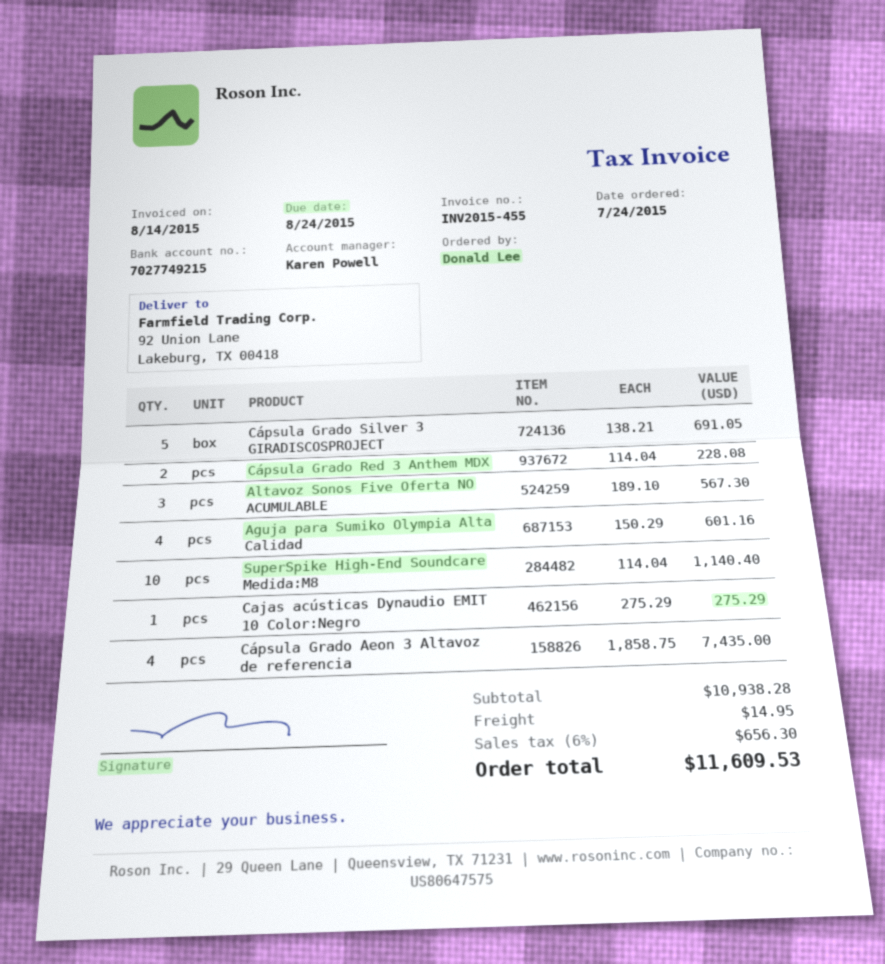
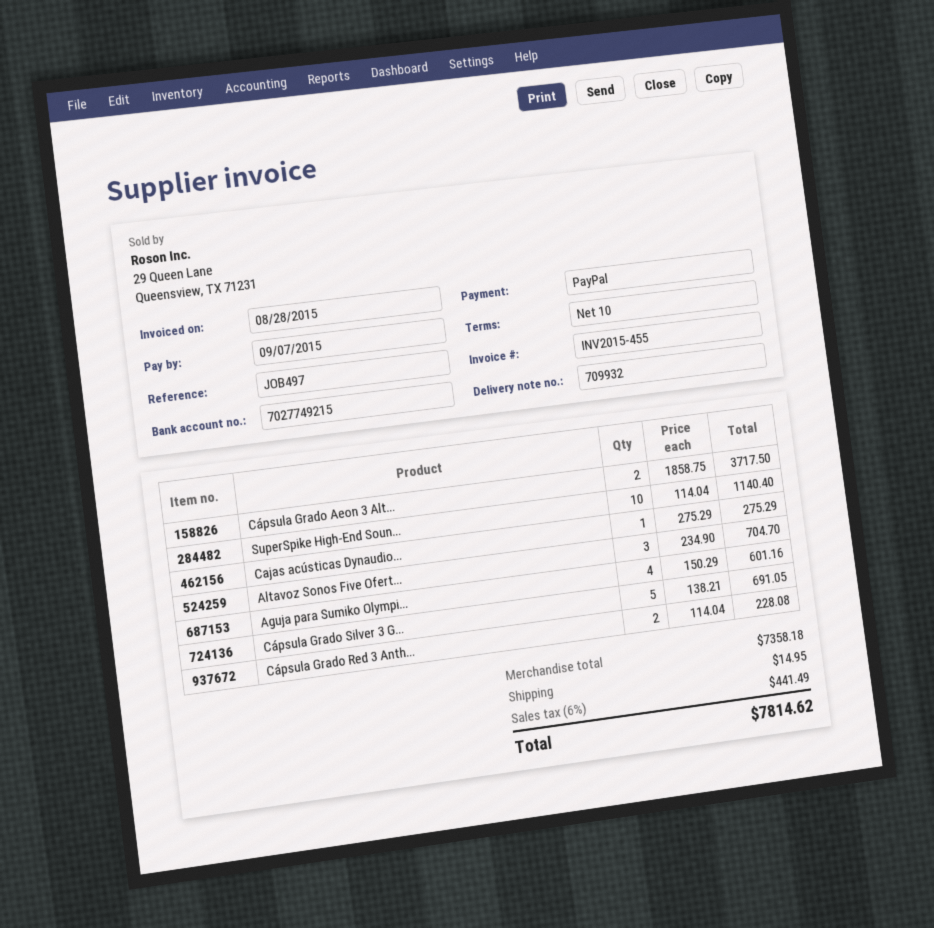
invoice date: 2015-08-14 -> 2015-08-28
due date: 2015-08-24 -> 2015-09-07
Altavoz Sonos Five Oferta NO ACUMULABLE: 3 x 189.10 = 567.30 -> 3 x 234.90 = 704.70
Cápsula Grado Aeon 3 Altavoz de referencia: 4 x 1858.75 = 7435.00 -> 2 x 1858.75 = 3717.50
subtotal: 10938.28 -> 7358.18
tax: 6% = 656.30 -> 6% = 441.49
total: 11609.53 -> 7814.62

